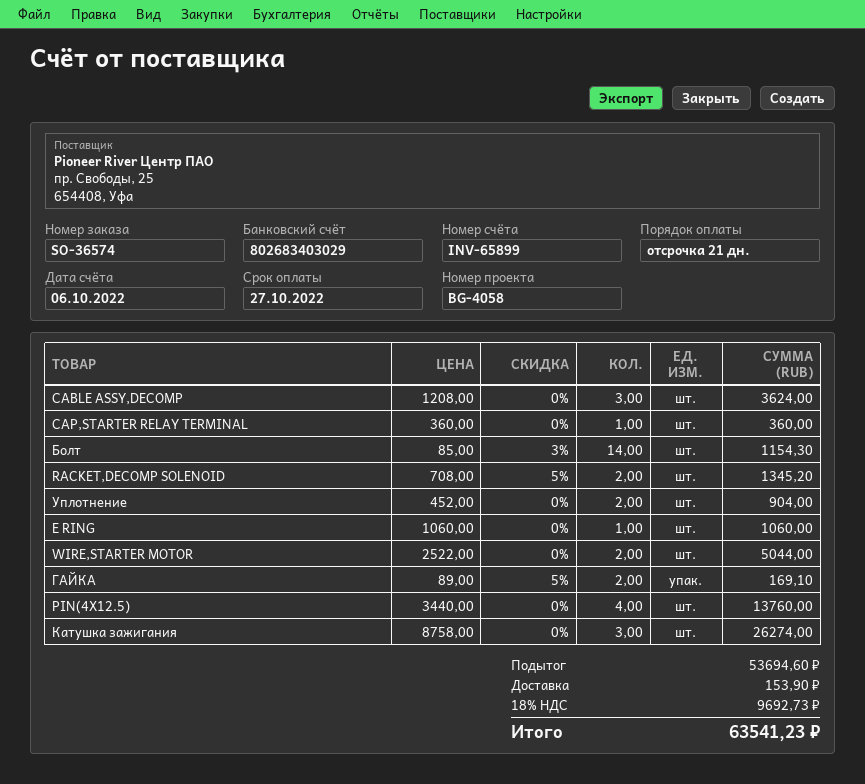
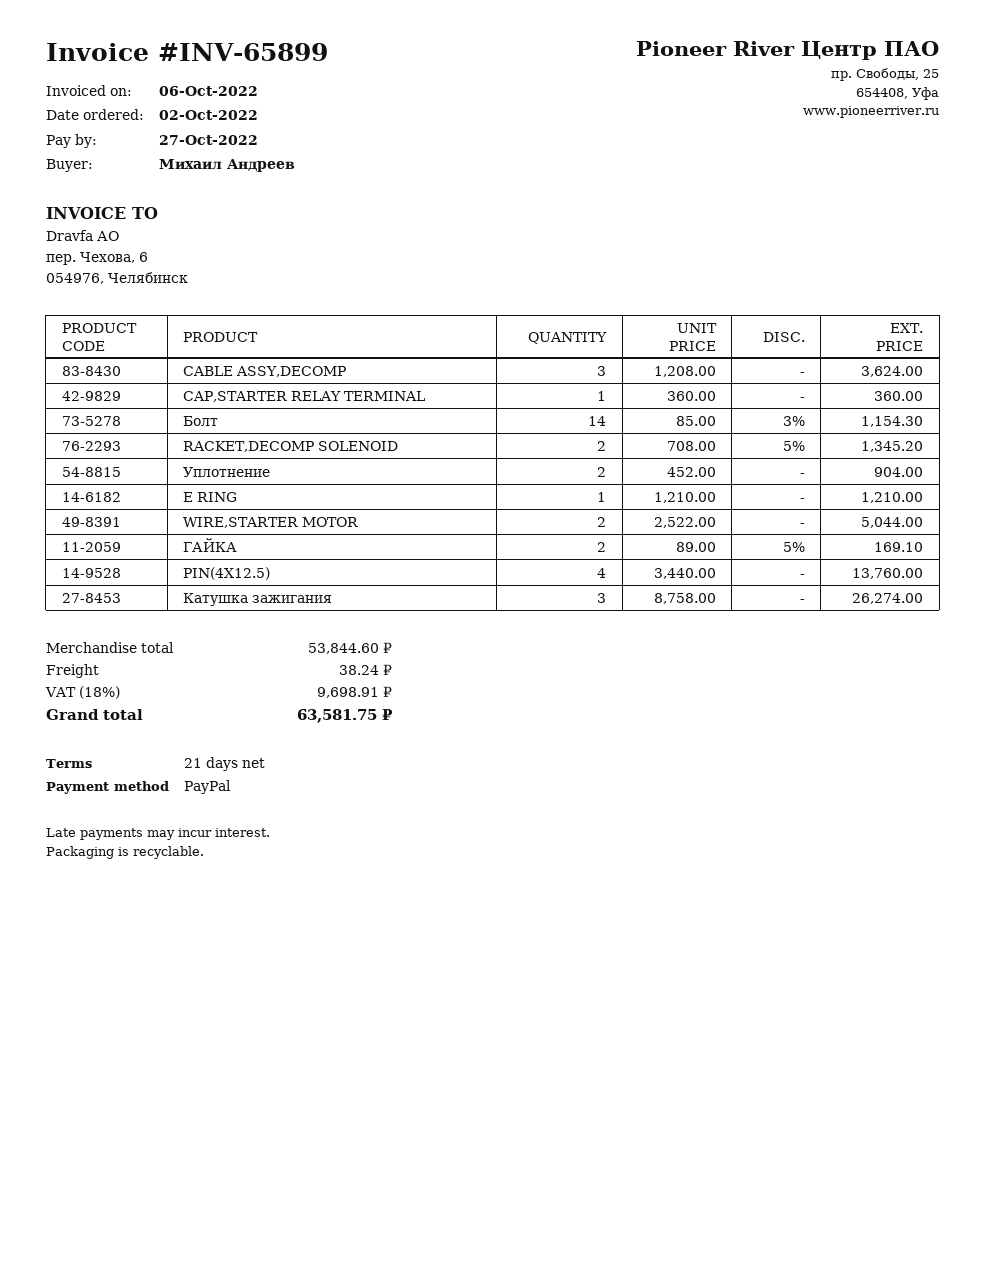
E RING: 1 x 1060.00 = 1060.00 -> 1 x 1210.00 = 1210.00
subtotal: 53694.60 -> 53844.60
shipping: 153.90 -> 38.24
tax: 18% = 9692.73 -> 18% = 9698.91
total: 63541.23 -> 63581.75

